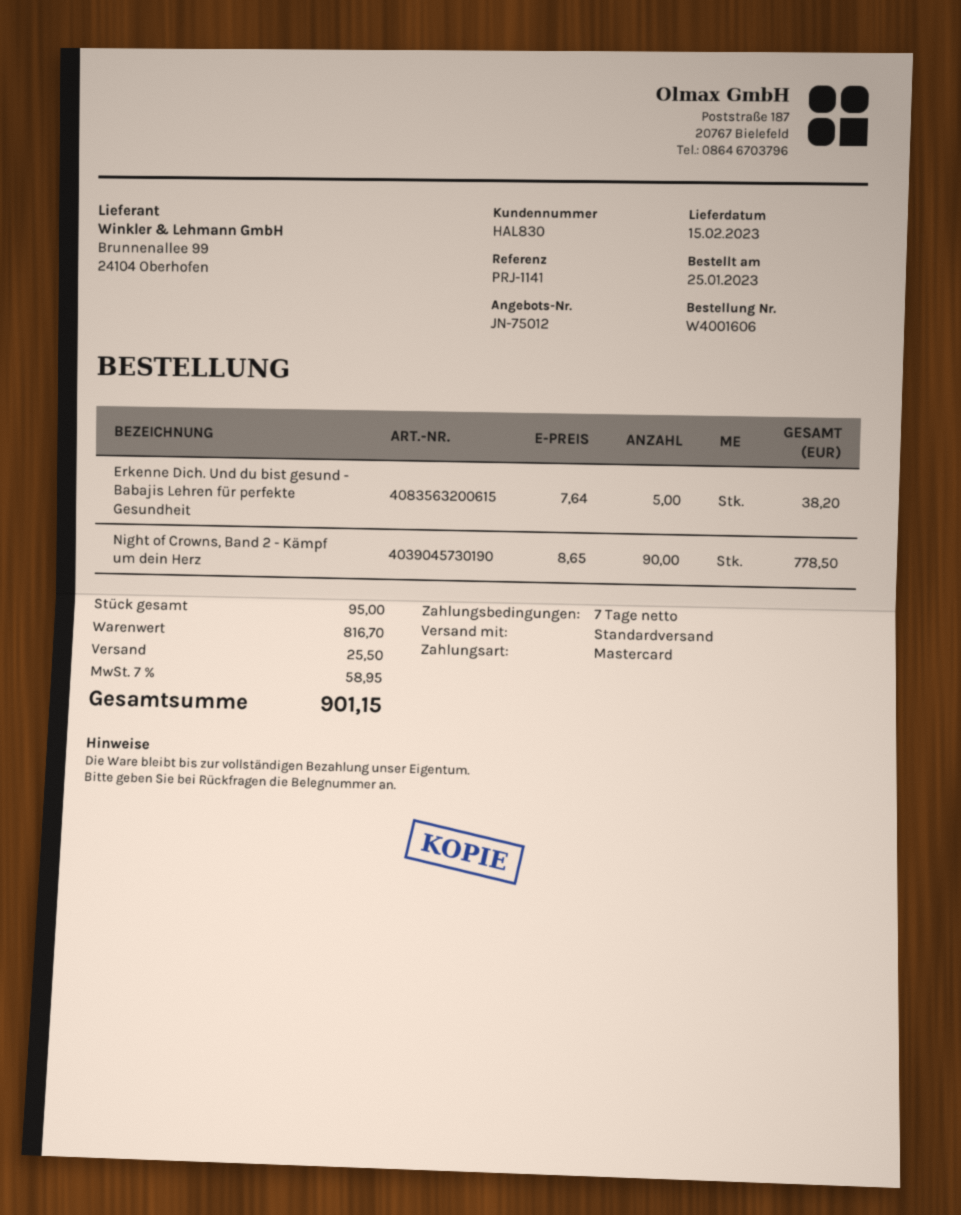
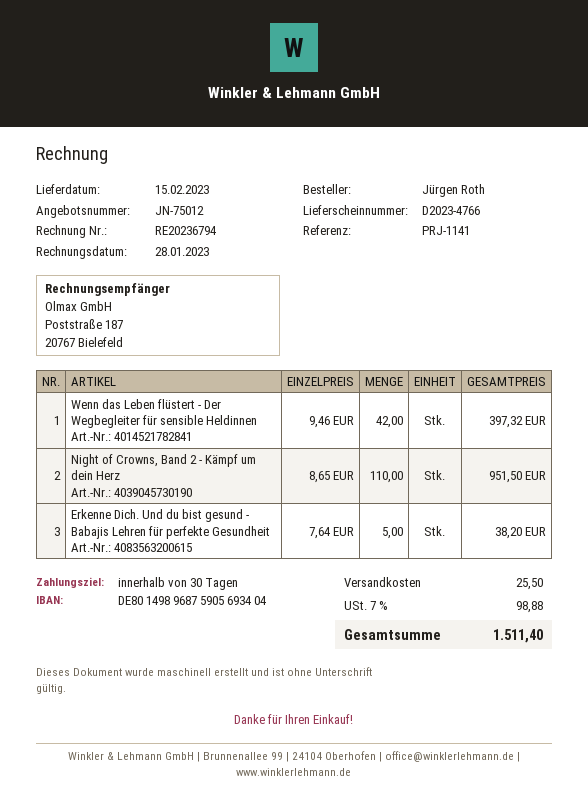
payment terms: 7 days -> 30 days
Night of Crowns, Band 2 - Kämpf um dein Herz: 90 x 8.65 = 778.50 -> 110 x 8.65 = 951.50
Wenn das Leben flüstert - Der Wegbegleiter für sensible Heldinnen: none -> 42 x 9.46 = 397.32
tax: 7% = 58.95 -> 7% = 98.88
total: 901.15 -> 1511.40

